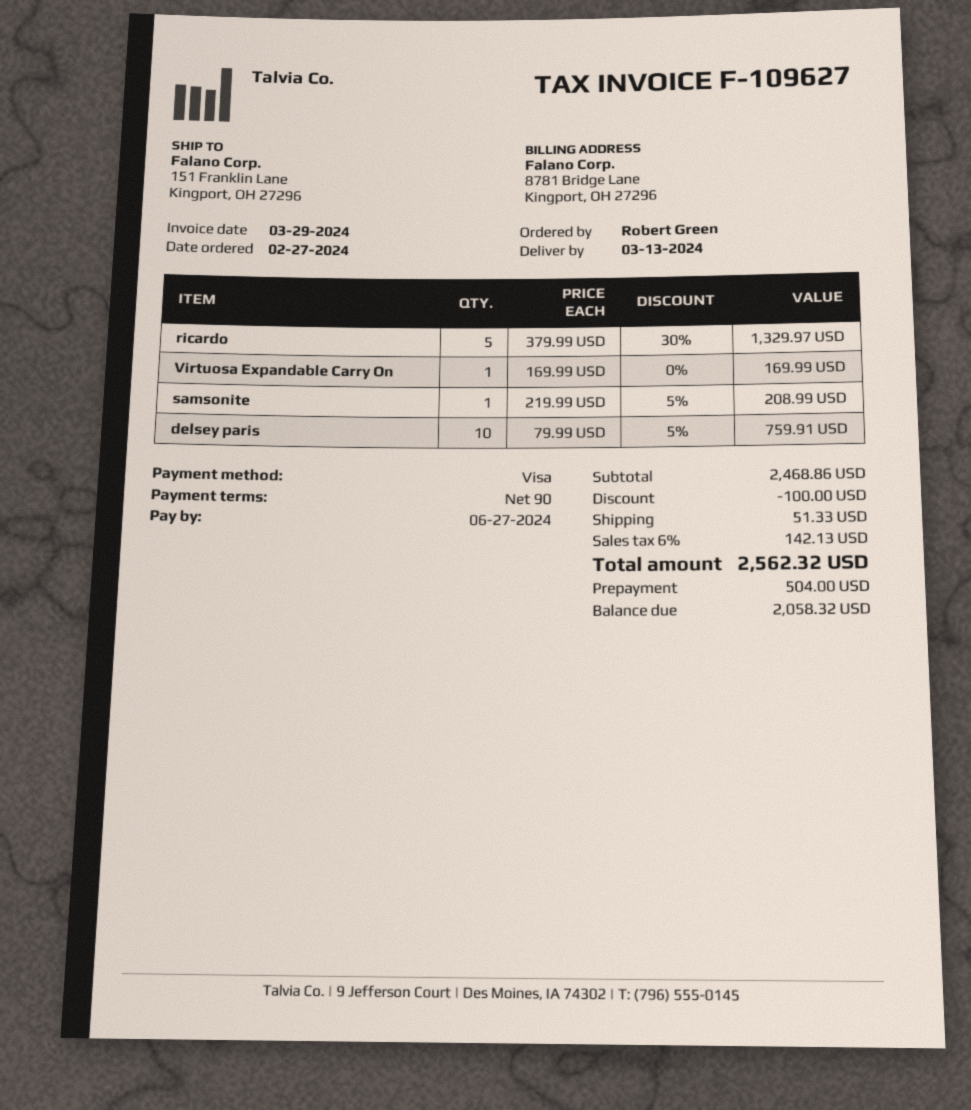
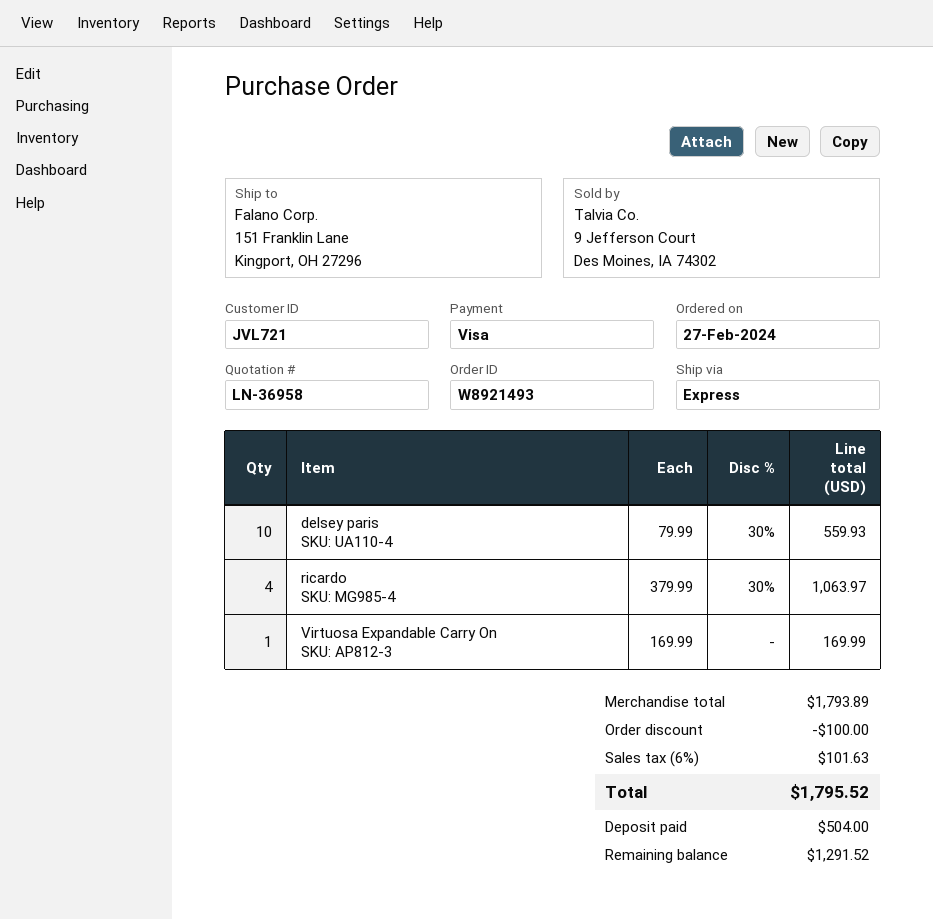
ricardo: 5 x 379.99 - 30% = 1329.97 -> 4 x 379.99 - 30% = 1063.97
samsonite: 1 x 219.99 - 5% = 208.99 -> none
delsey paris: 10 x 79.99 - 5% = 759.91 -> 10 x 79.99 - 30% = 559.93
subtotal: 2468.86 -> 1793.89
shipping: 51.33 -> none
tax: 6% = 142.13 -> 6% = 101.63
total: 2562.32 -> 1795.52
balance: 2058.32 -> 1291.52

